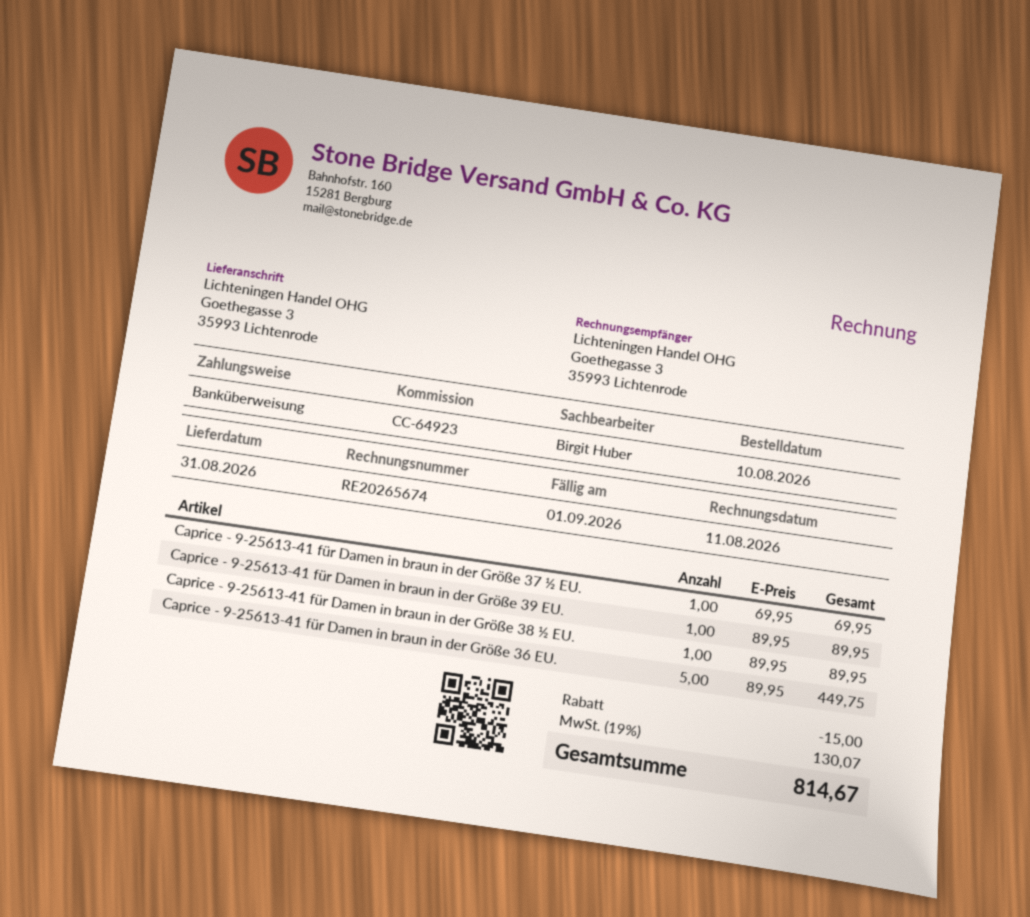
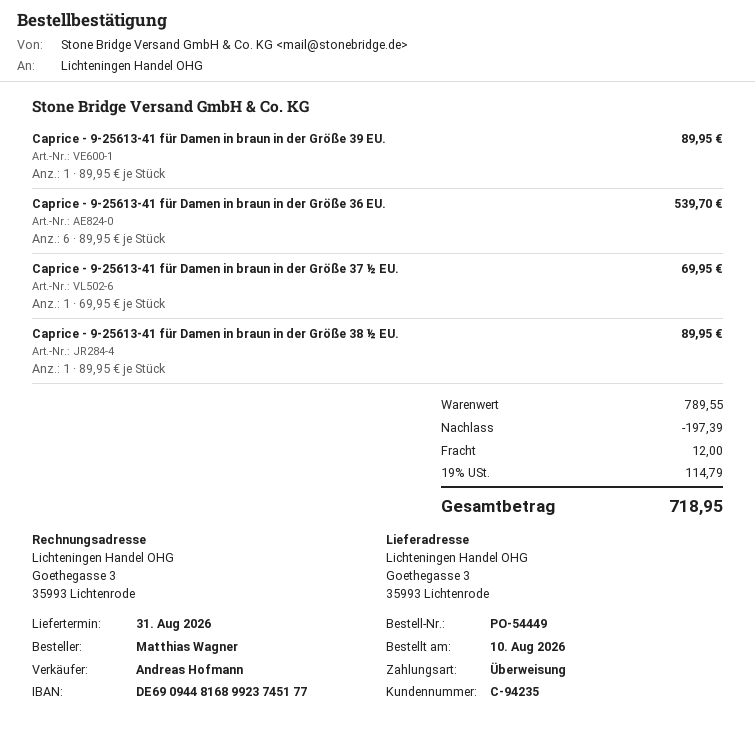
sales rep: Birgit Huber -> Andreas Hofmann
Caprice - 9-25613-41 für Damen in braun in der Größe 36 EU.: 5 x 89.95 = 449.75 -> 6 x 89.95 = 539.70
discount: 15.00 -> 197.39
shipping: none -> 12.00
tax: 19% = 130.07 -> 19% = 114.79
total: 814.67 -> 718.95

